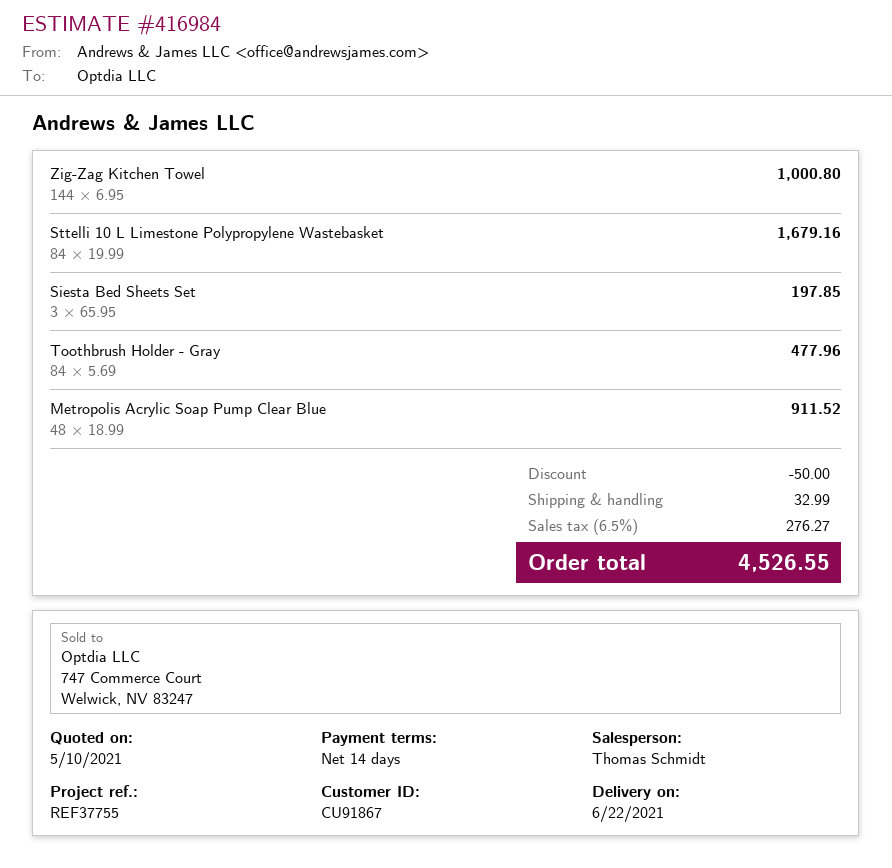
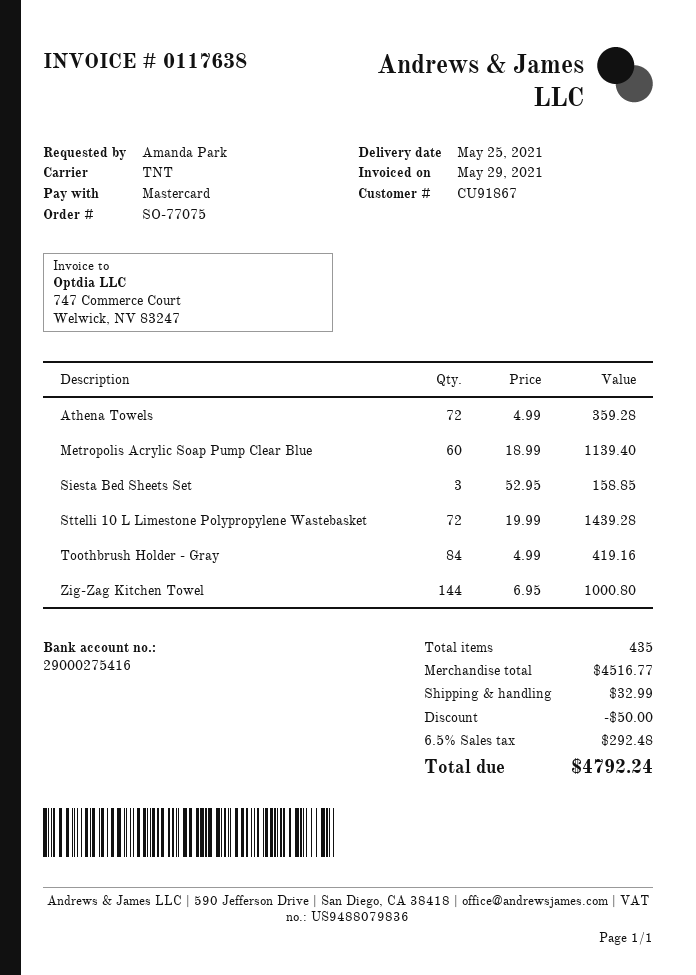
delivery date: 2021-06-22 -> 2021-05-25
Sttelli 10 L Limestone Polypropylene Wastebasket: 84 x 19.99 = 1679.16 -> 72 x 19.99 = 1439.28
Siesta Bed Sheets Set: 3 x 65.95 = 197.85 -> 3 x 52.95 = 158.85
Toothbrush Holder - Gray: 84 x 5.69 = 477.96 -> 84 x 4.99 = 419.16
Metropolis Acrylic Soap Pump Clear Blue: 48 x 18.99 = 911.52 -> 60 x 18.99 = 1139.40
Athena Towels: none -> 72 x 4.99 = 359.28
tax: 6.5% = 276.27 -> 6.5% = 292.48
total: 4526.55 -> 4792.24

